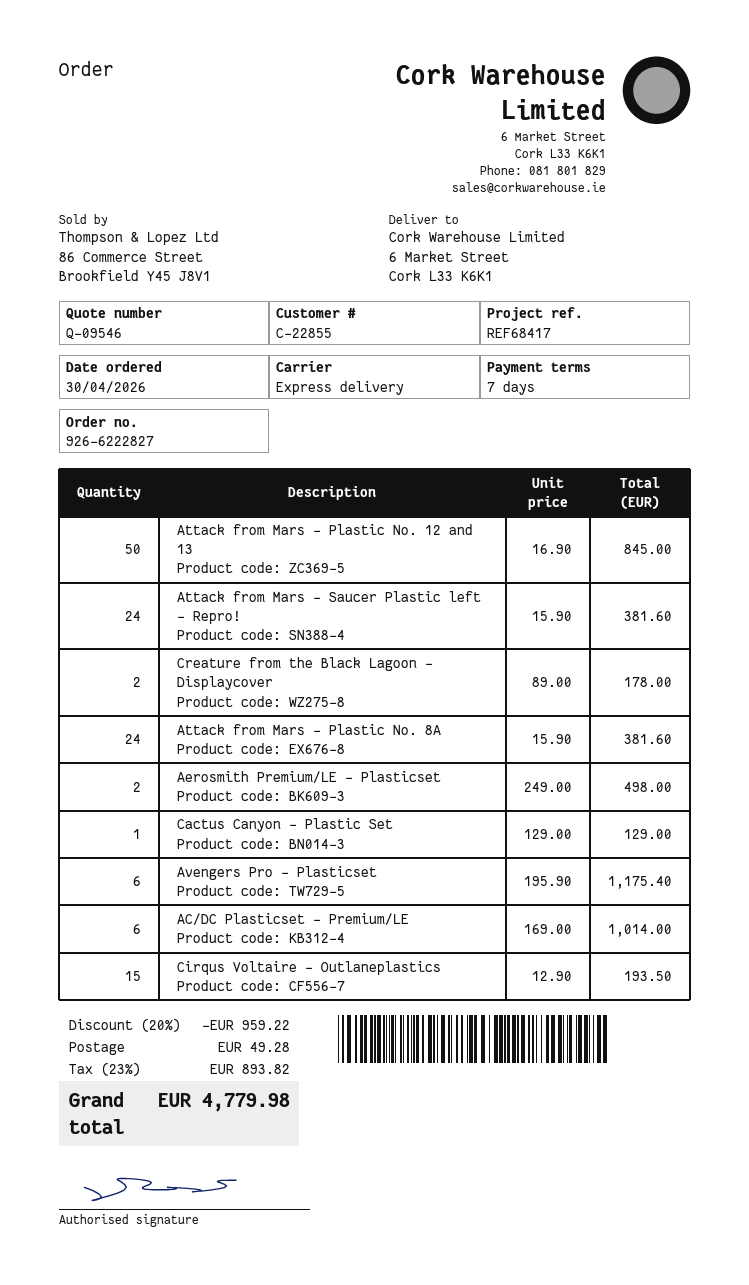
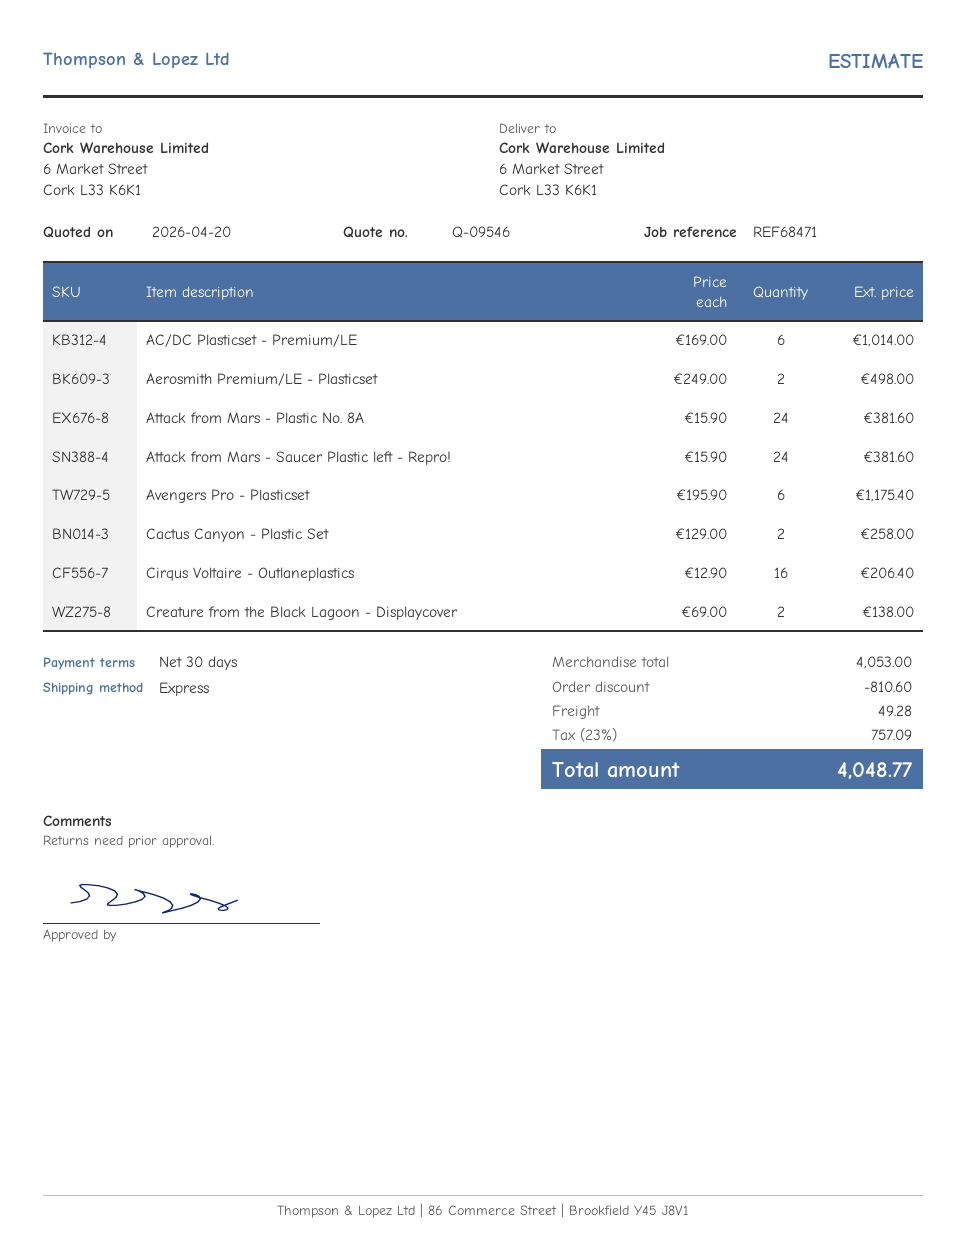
payment terms: 7 days -> 30 days
reference: REF68417 -> REF68471
Attack from Mars - Plastic No. 12 and 13: 50 x 16.90 = 845.00 -> none
Creature from the Black Lagoon - Displaycover: 2 x 89.00 = 178.00 -> 2 x 69.00 = 138.00
Cactus Canyon - Plastic Set: 1 x 129.00 = 129.00 -> 2 x 129.00 = 258.00
Cirqus Voltaire - Outlaneplastics: 15 x 12.90 = 193.50 -> 16 x 12.90 = 206.40
discount: 959.22 -> 810.60
tax: 23% = 893.82 -> 23% = 757.09
total: 4779.98 -> 4048.77

